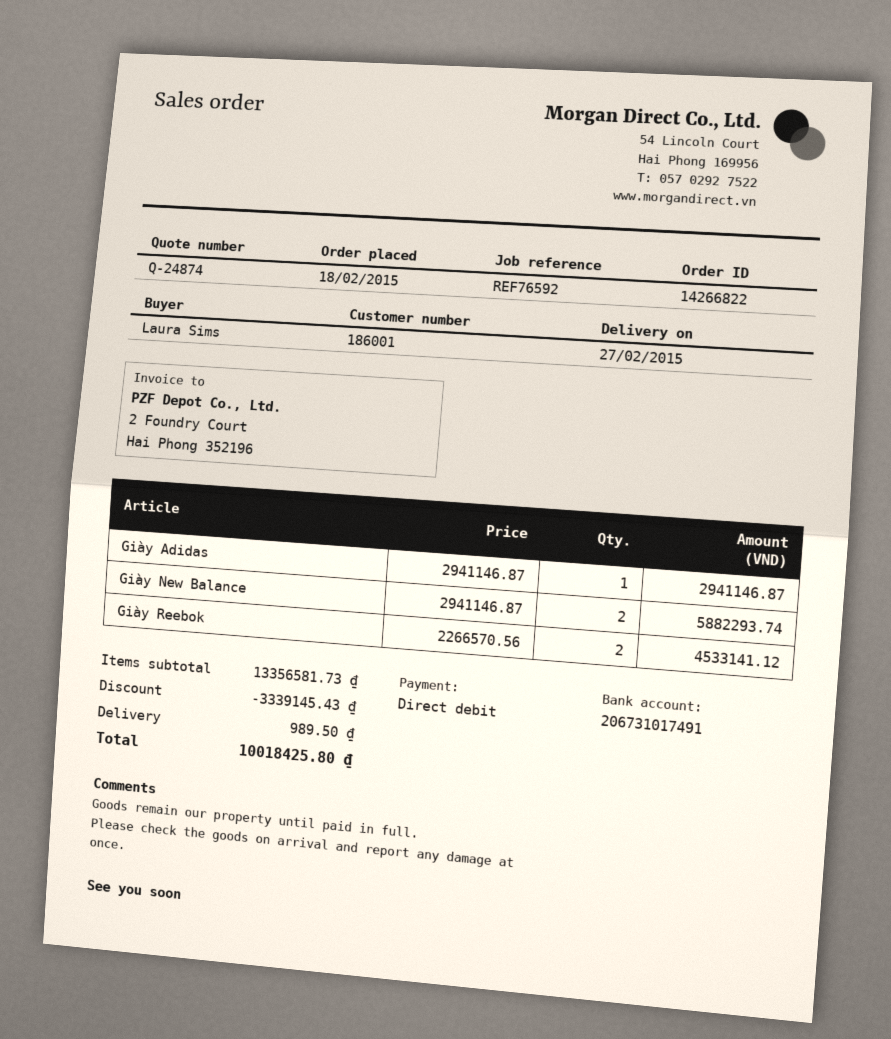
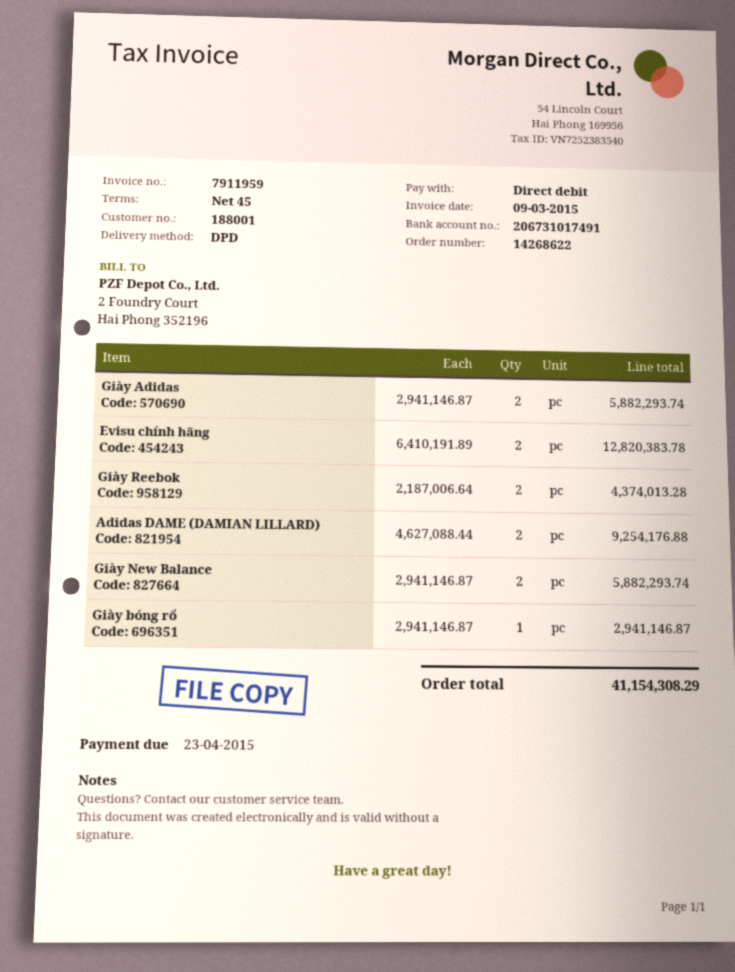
order number: 14266822 -> 14268622
customer number: 186001 -> 188001
Giày Adidas: 1 x 2941146.87 = 2941146.87 -> 2 x 2941146.87 = 5882293.74
Giày Reebok: 2 x 2266570.56 = 4533141.12 -> 2 x 2187006.64 = 4374013.28
Evisu chính hãng: none -> 2 x 6410191.89 = 12820383.78
Adidas DAME (DAMIAN LILLARD): none -> 2 x 4627088.44 = 9254176.88
Giày bóng rổ: none -> 1 x 2941146.87 = 2941146.87
discount: 3339145.43 -> none
shipping: 989.50 -> none
total: 10018425.80 -> 41154308.29

